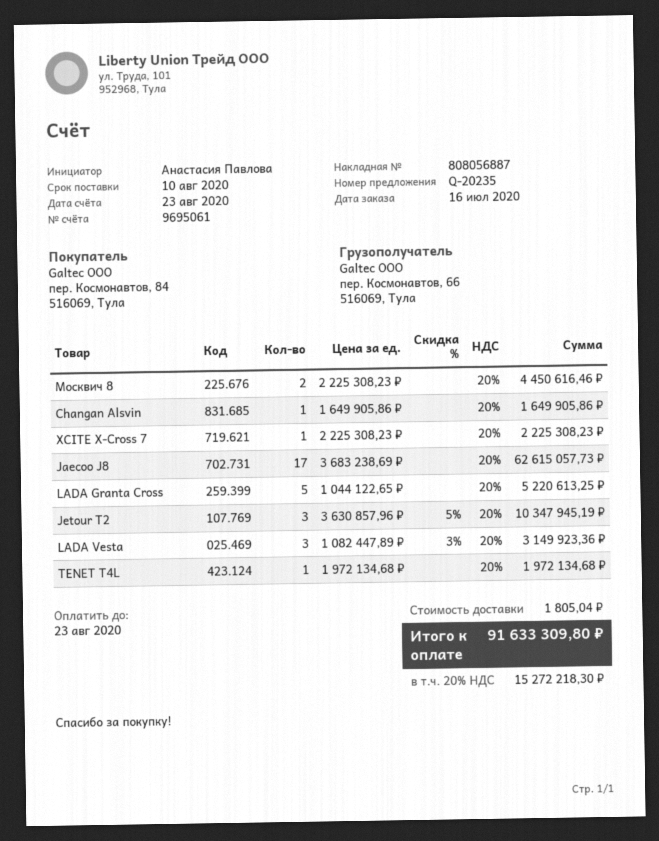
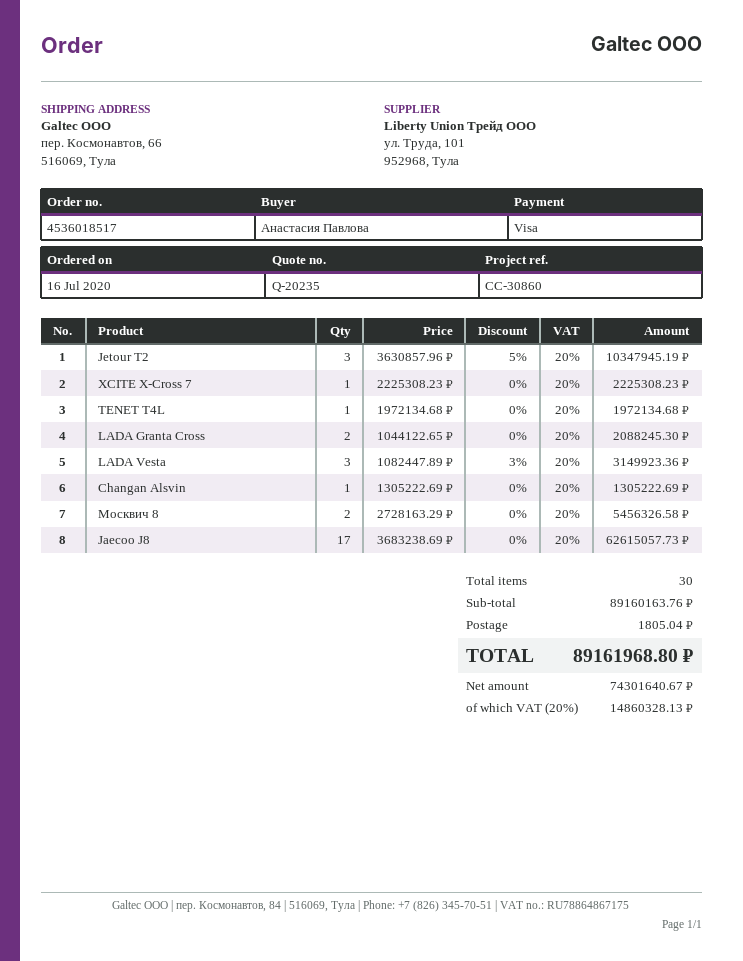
Москвич 8: 2 x 2225308.23 = 4450616.46 -> 2 x 2728163.29 = 5456326.58
Changan Alsvin: 1 x 1649905.86 = 1649905.86 -> 1 x 1305222.69 = 1305222.69
LADA Granta Cross: 5 x 1044122.65 = 5220613.25 -> 2 x 1044122.65 = 2088245.30
tax: 20% = 15272218.30 -> 20% = 14860328.13
total: 91633309.80 -> 89161968.80

